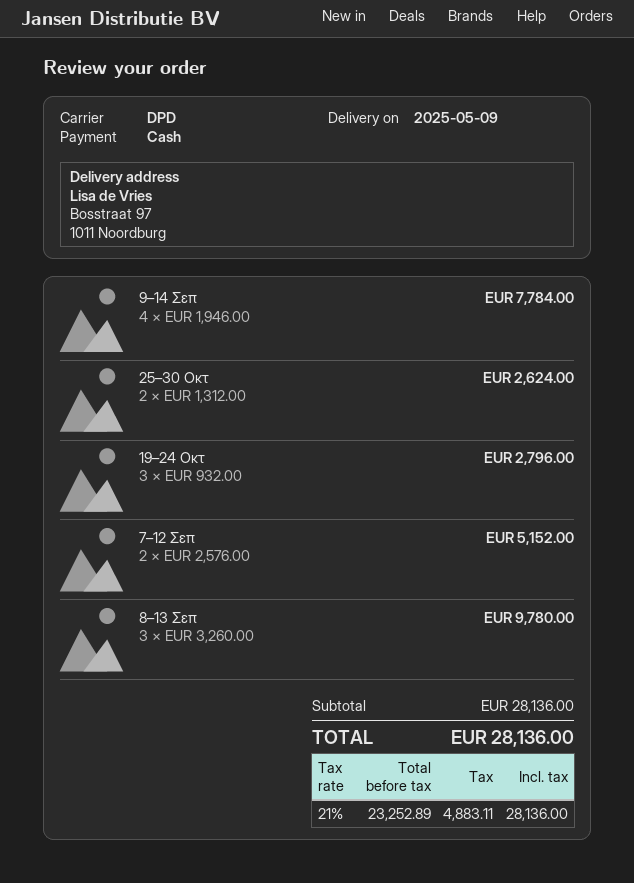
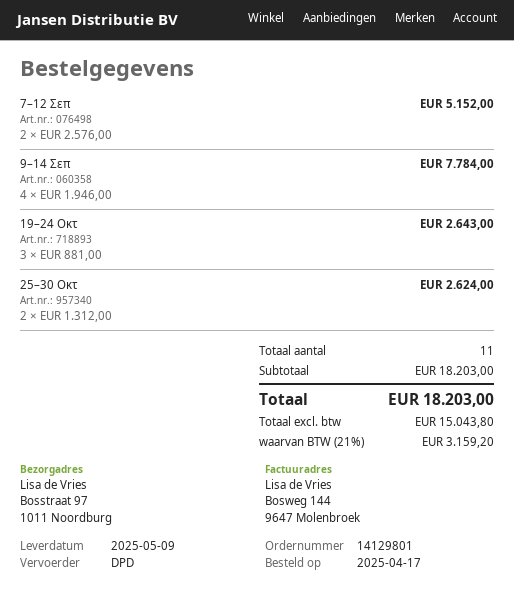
19–24 Οκτ: 3 x 932.00 = 2796.00 -> 3 x 881.00 = 2643.00
8–13 Σεπ: 3 x 3260.00 = 9780.00 -> none
subtotal: 28136.00 -> 18203.00
net: 23252.89 -> 15043.80
tax: 21% = 4883.11 -> 21% = 3159.20
total: 28136.00 -> 18203.00

